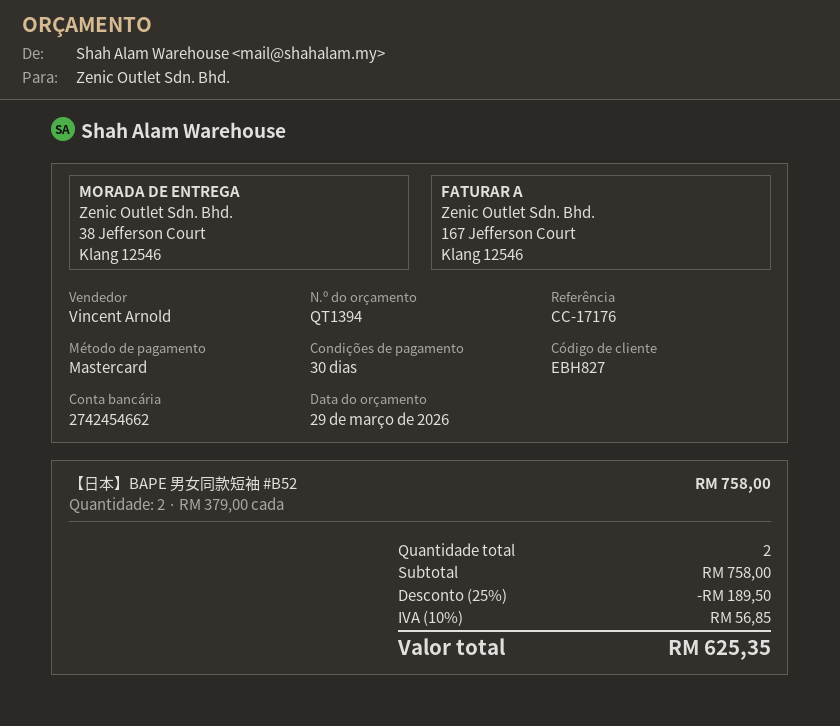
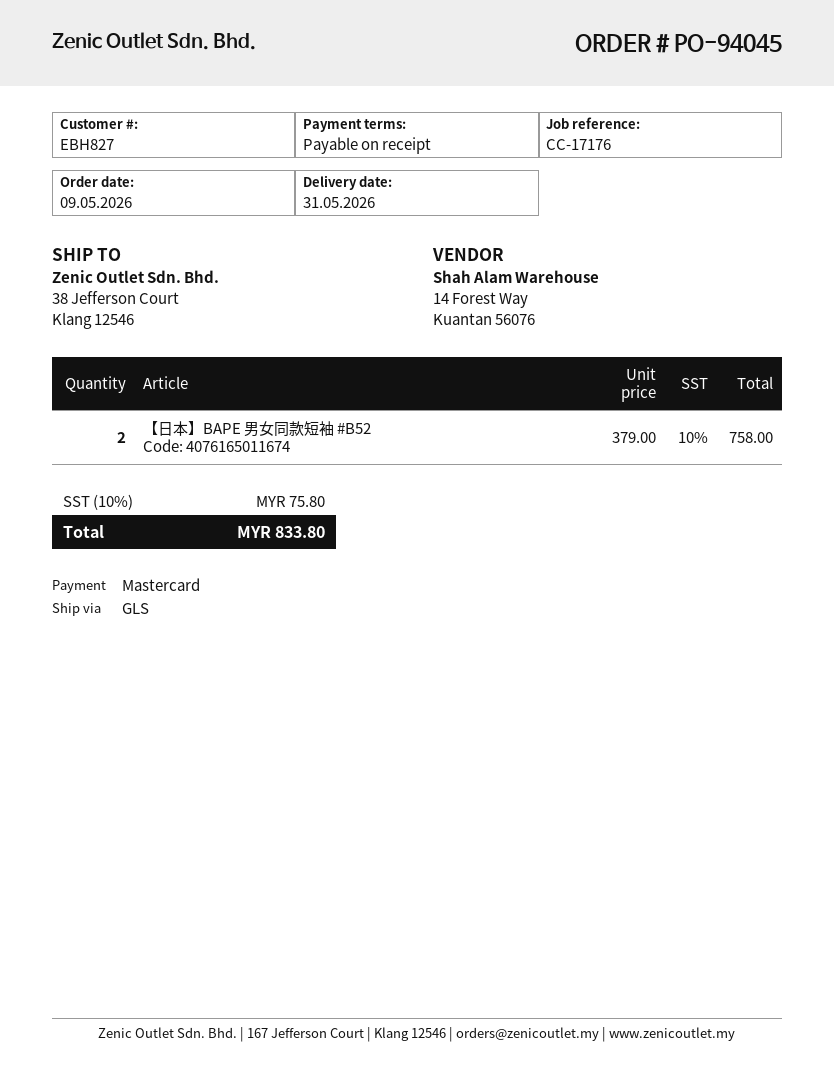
payment terms: 30 days -> on receipt
discount: 25% = 189.50 -> none
tax: 10% = 56.85 -> 10% = 75.80
total: 625.35 -> 833.80

